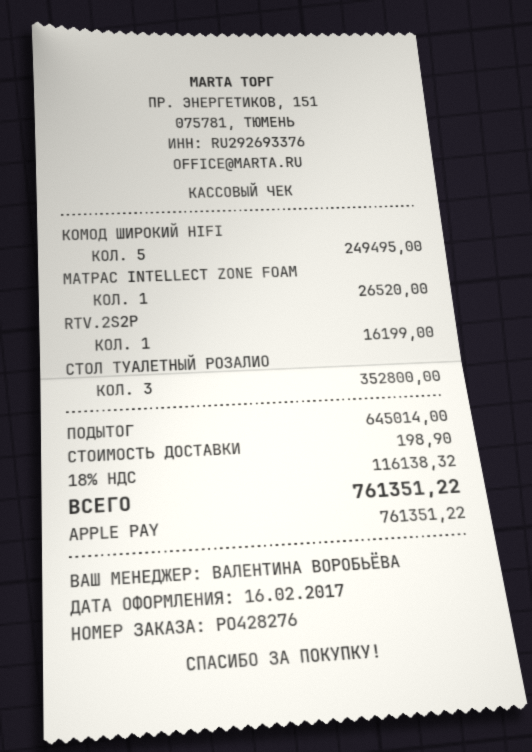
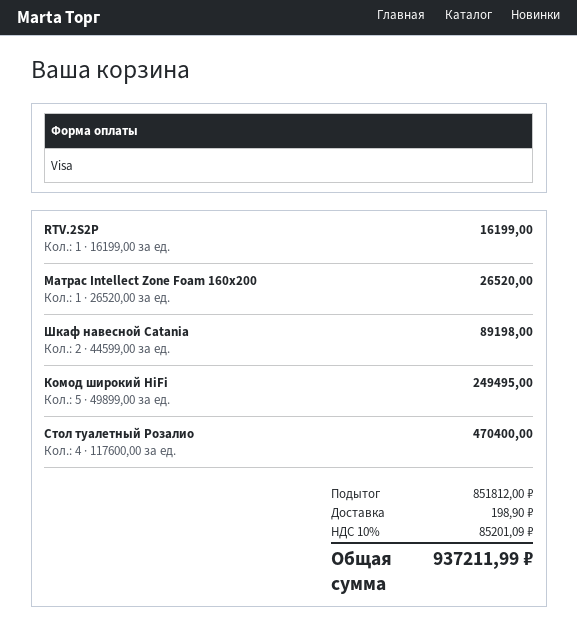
payment method: Apple Pay -> Visa
СТОЛ ТУАЛЕТНЫЙ РОЗАЛИО: 3 for 352800.00 -> 4 for 470400.00
Шкаф навесной Catania: none -> 2 for 89198.00
subtotal: 645014.00 -> 851812.00
tax: 18% = 116138.32 -> 10% = 85201.09
total: 761351.22 -> 937211.99

